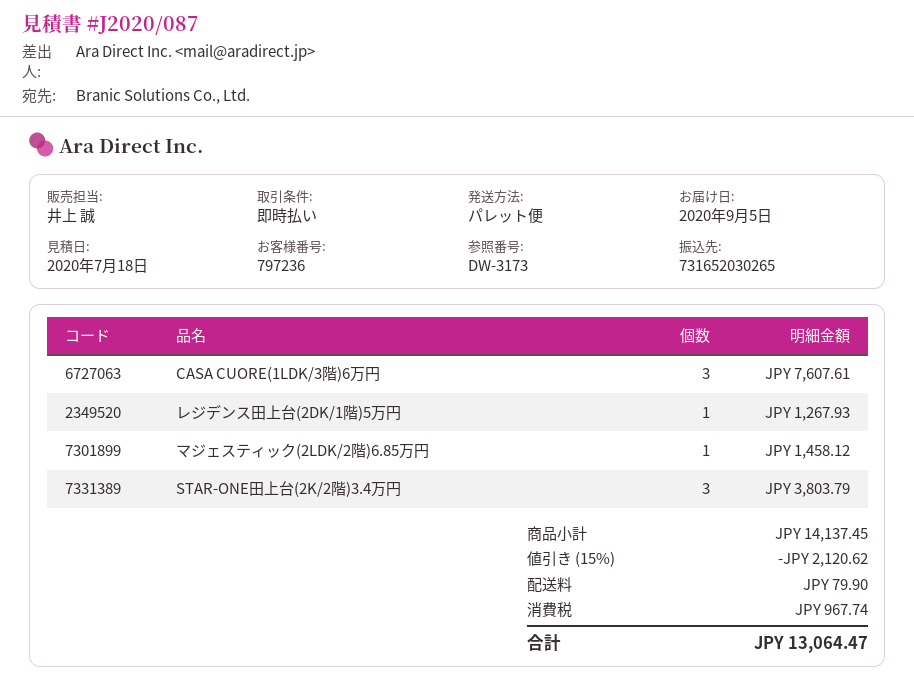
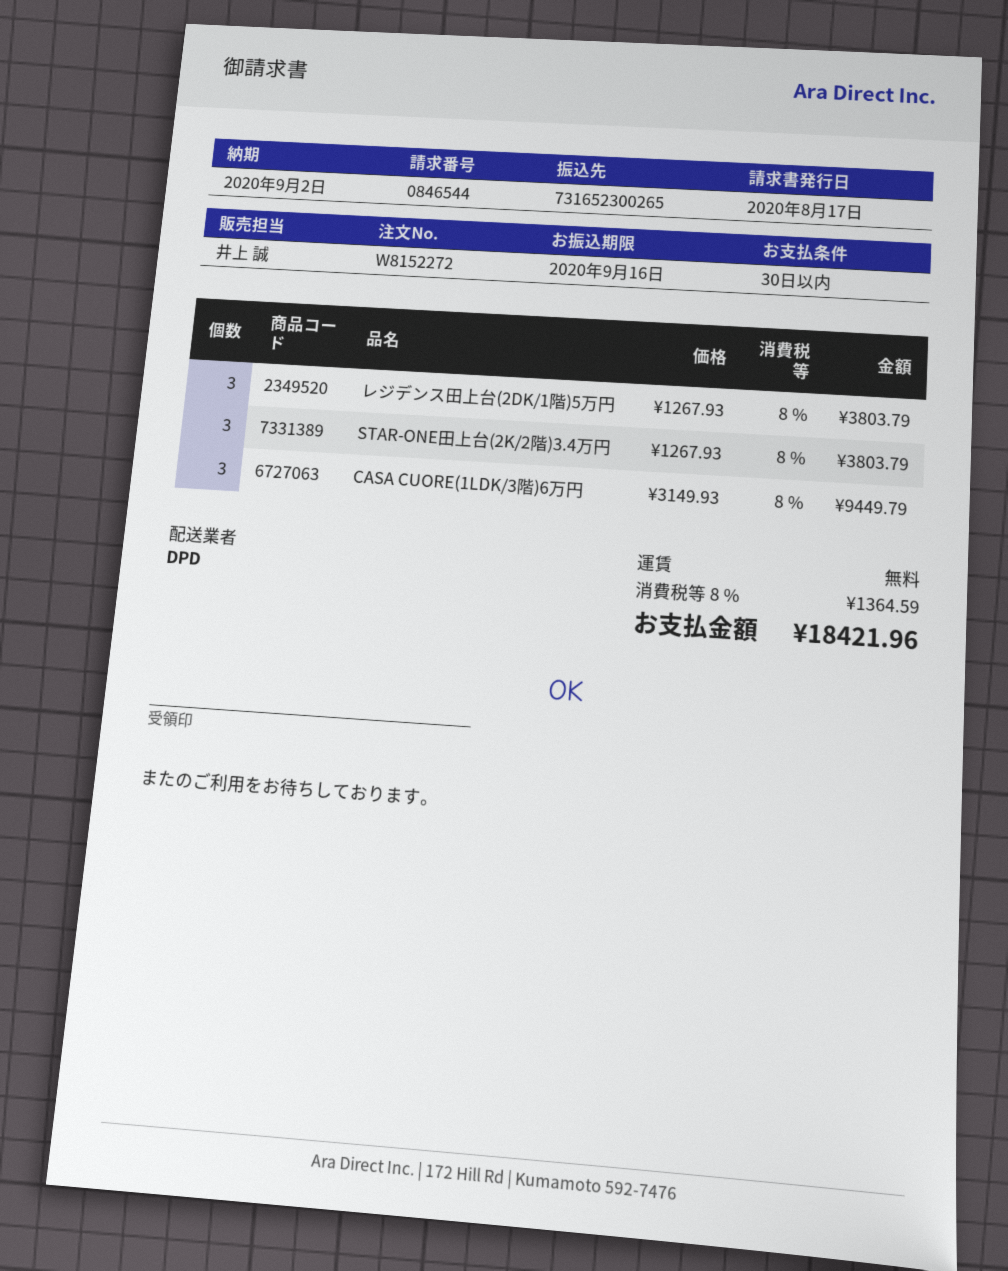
delivery date: 2020-09-05 -> 2020-09-02
payment terms: on receipt -> 30 days
bank account: 731652030265 -> 731652300265
shipping method: pallet freight -> DPD
CASA CUORE(1LDK/3階)6万円: 3 for 7607.61 -> 3 for 9449.79
レジデンス田上台(2DK/1階)5万円: 1 for 1267.93 -> 3 for 3803.79
マジェスティック(2LDK/2階)6.85万円: 1 for 1458.12 -> none
discount: 15% = 2120.62 -> none
shipping: 79.90 -> 0.00
tax: 967.74 -> 1364.59
total: 13064.47 -> 18421.96

